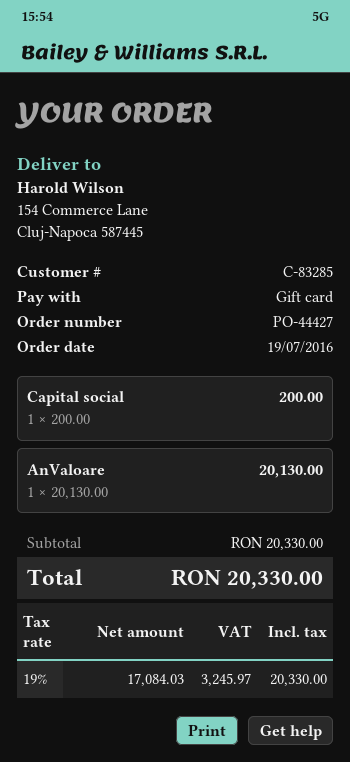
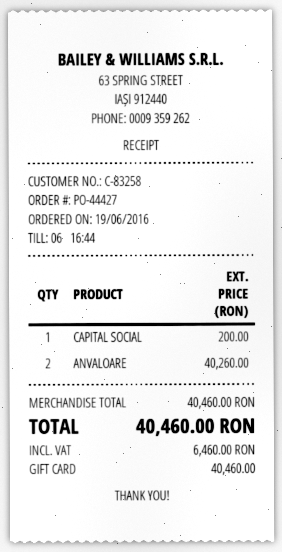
order date: 2016-07-19 -> 2016-06-19
customer number: C-83285 -> C-83258
AnValoare: 1 for 20130.00 -> 2 for 40260.00
subtotal: 20330.00 -> 40460.00
tax: 3245.97 -> 6460.00
total: 20330.00 -> 40460.00

